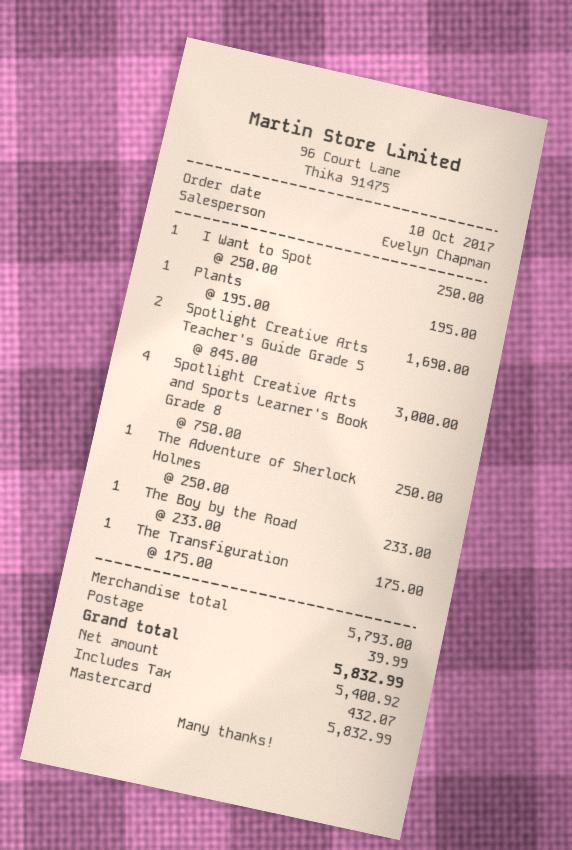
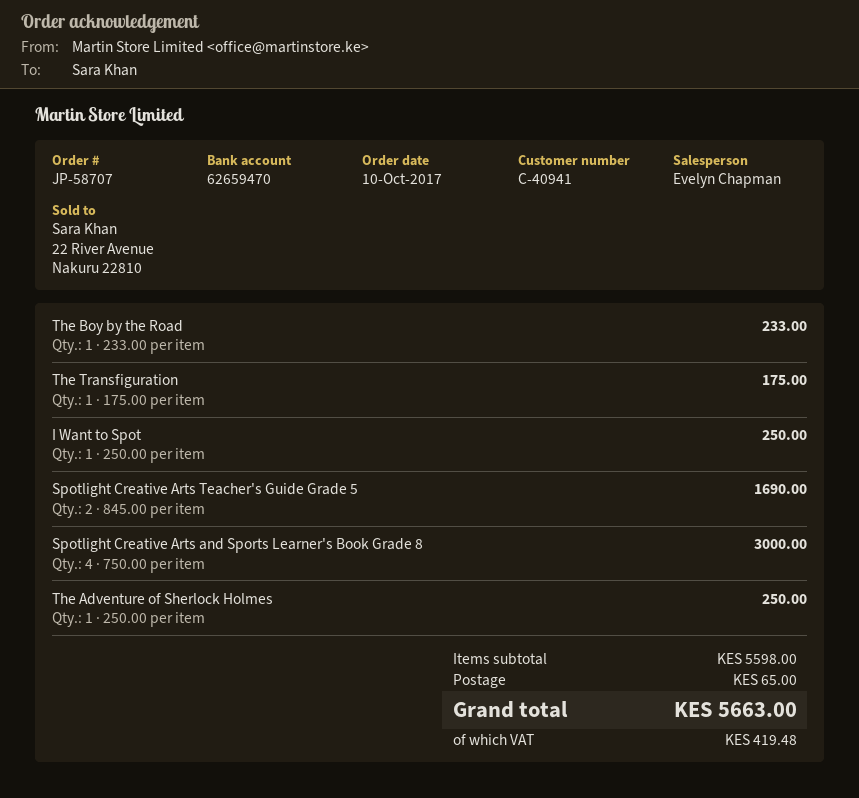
Plants: 1 x 195.00 = 195.00 -> none
subtotal: 5793.00 -> 5598.00
shipping: 39.99 -> 65.00
tax: 432.07 -> 419.48
total: 5832.99 -> 5663.00

